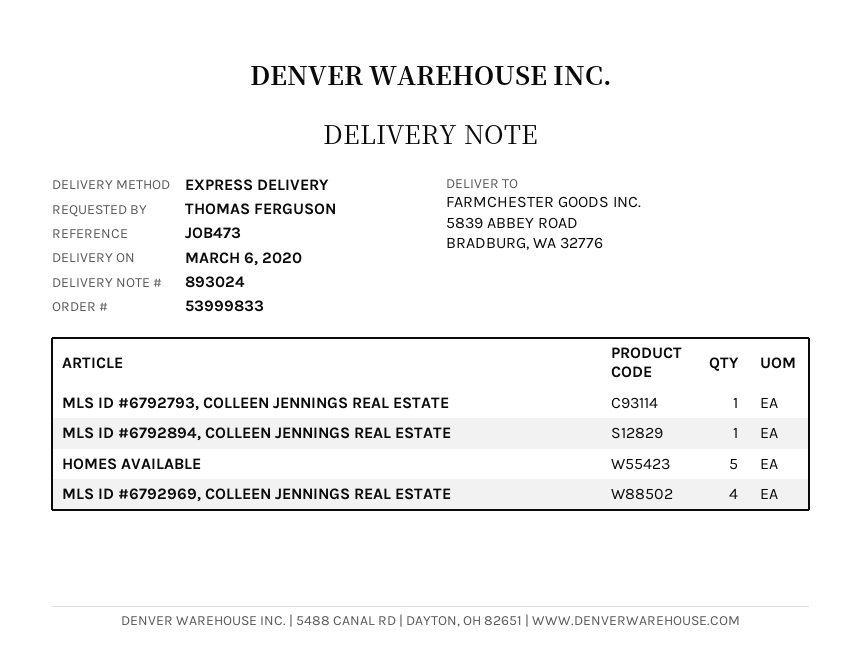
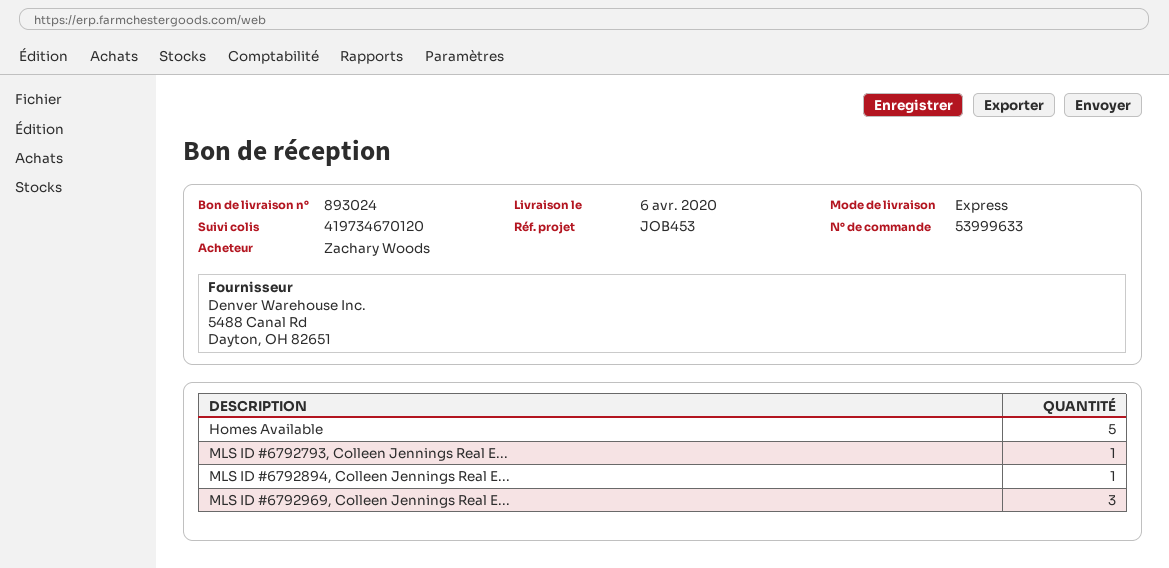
order number: 53999833 -> 53999633
delivery date: 2020-03-06 -> 2020-04-06
reference: JOB473 -> JOB453
ordered by: THOMAS FERGUSON -> Zachary Woods
MLS ID #6792969, COLLEEN JENNINGS REAL ESTATE: 4 -> 3

